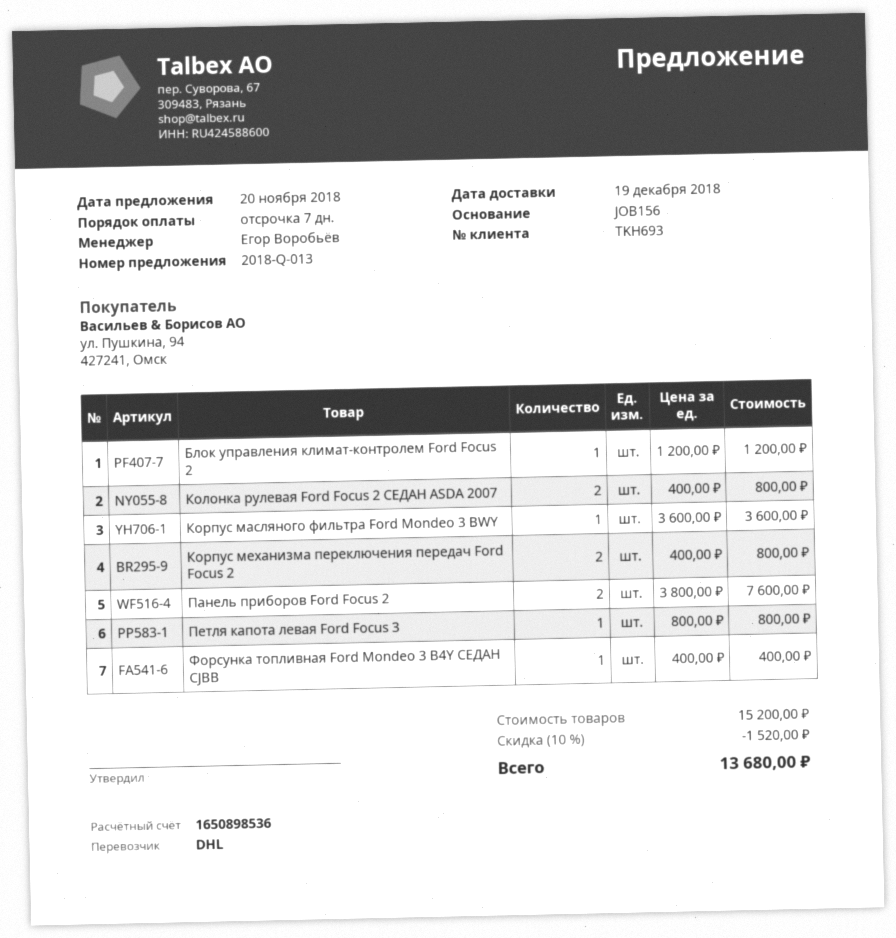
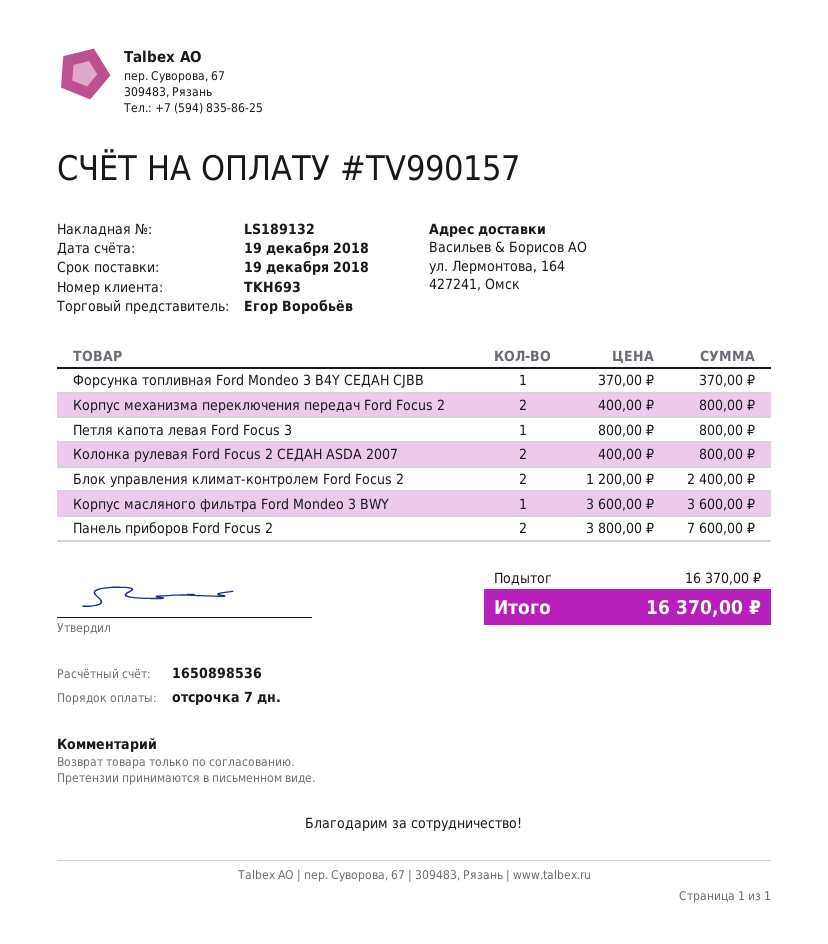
Блок управления климат-контролем Ford Focus 2: 1 x 1200.00 = 1200.00 -> 2 x 1200.00 = 2400.00
Форсунка топливная Ford Mondeo 3 B4Y СЕДАН CJBB: 1 x 400.00 = 400.00 -> 1 x 370.00 = 370.00
subtotal: 15200.00 -> 16370.00
discount: 10% = 1520.00 -> none
total: 13680.00 -> 16370.00

